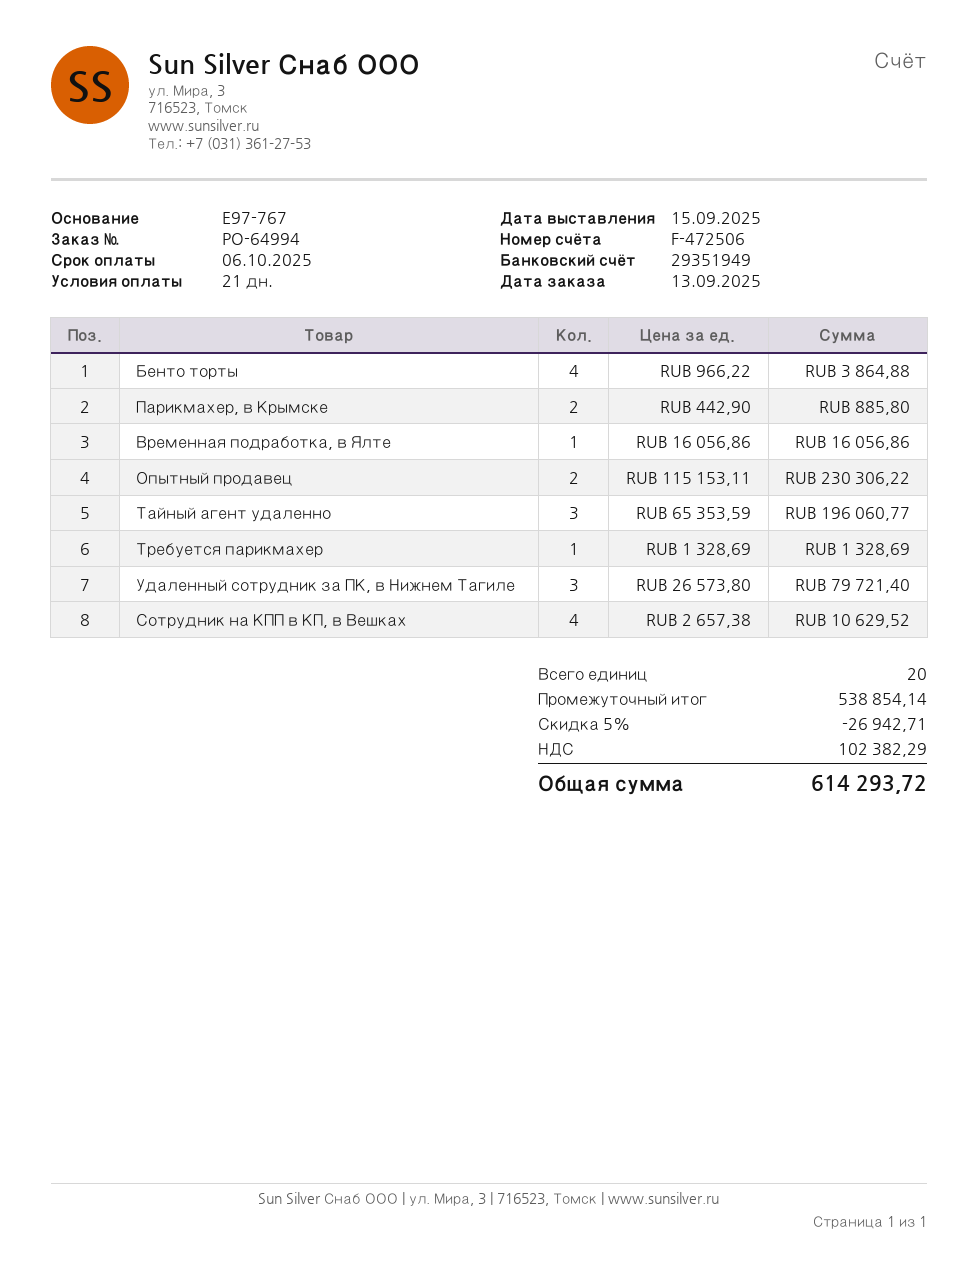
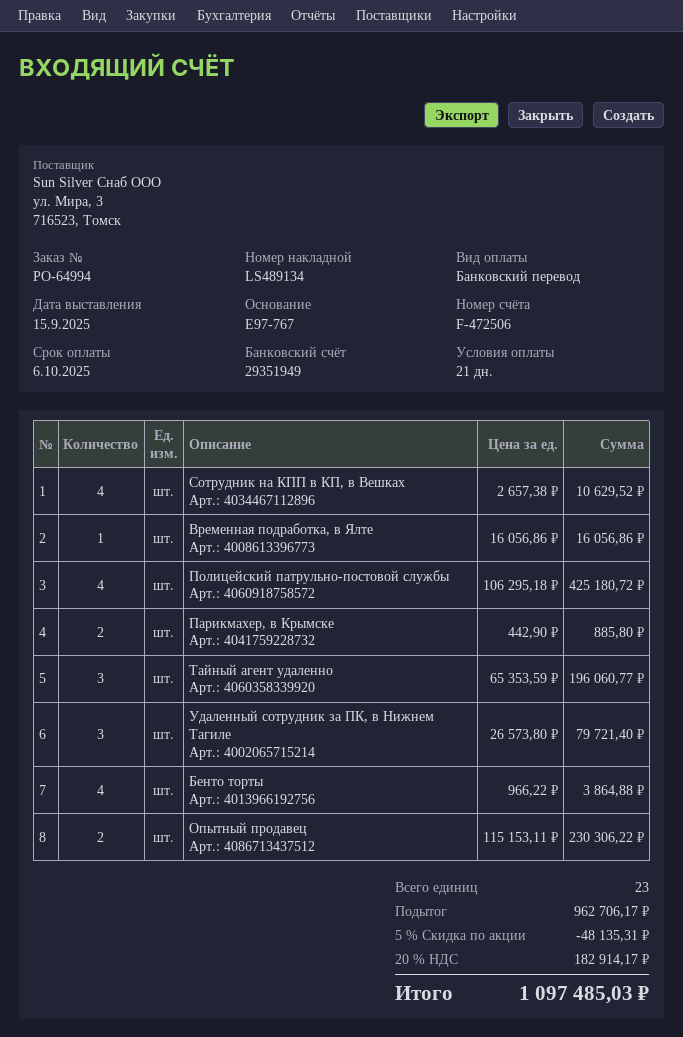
Требуется парикмахер: 1 x 1328.69 = 1328.69 -> none
Полицейский патрульно-постовой службы: none -> 4 x 106295.18 = 425180.72
total quantity: 20 -> 23
subtotal: 538854.14 -> 962706.17
discount: 5% = 26942.71 -> 5% = 48135.31
tax: 102382.29 -> 182914.17
total: 614293.72 -> 1097485.03

